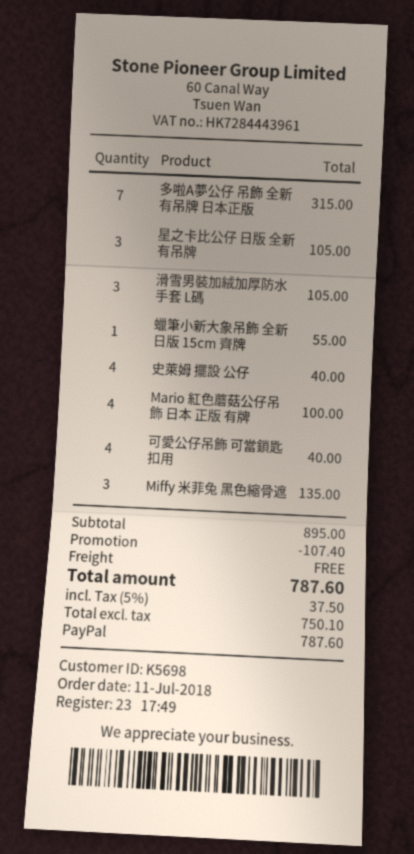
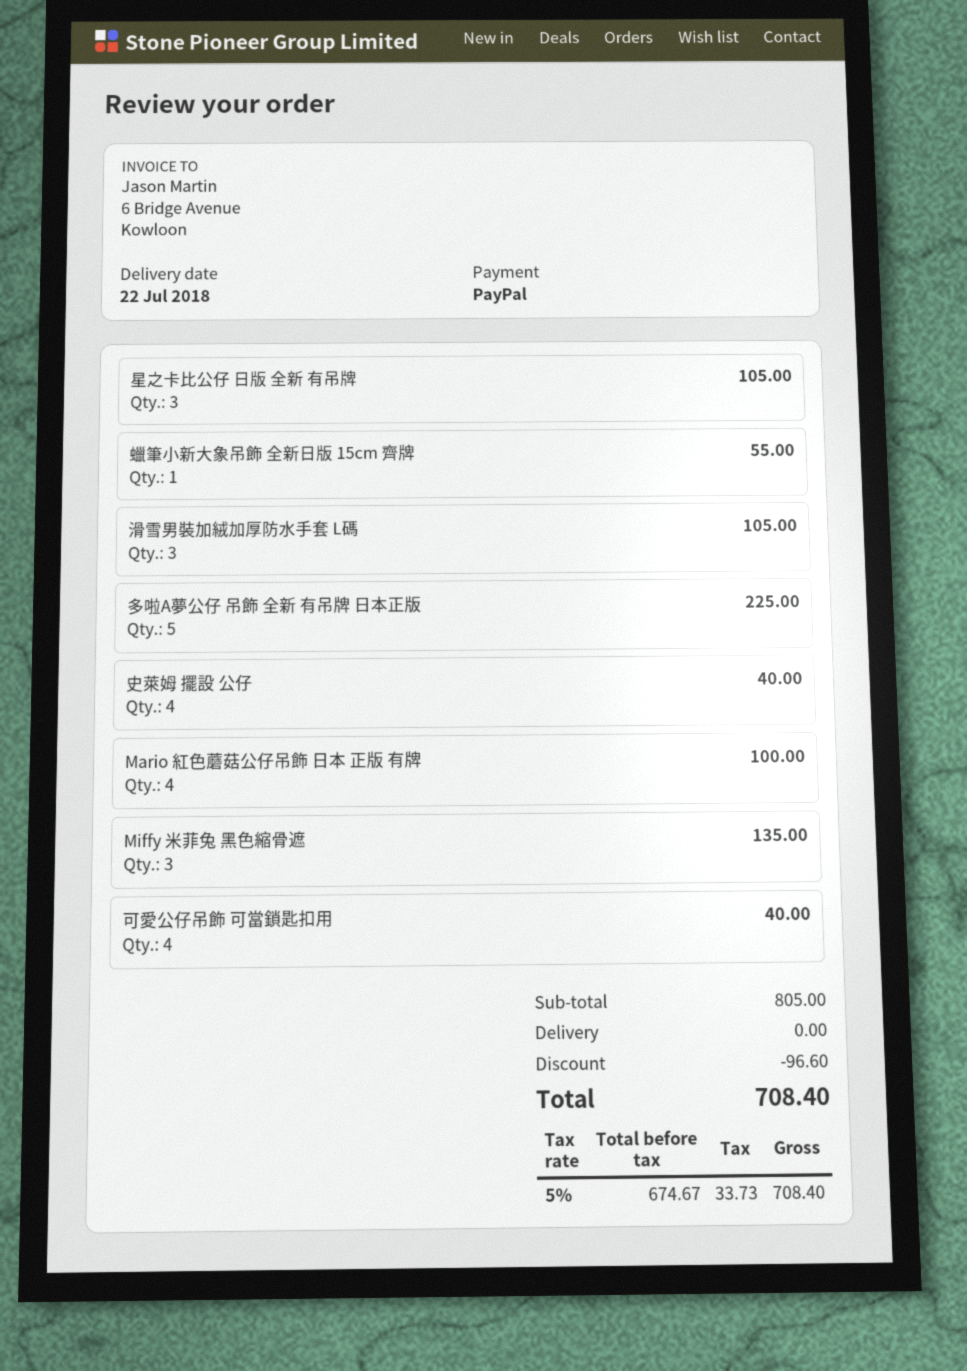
多啦A夢公仔 吊飾 全新 有吊牌 日本正版: 7 for 315.00 -> 5 for 225.00
subtotal: 895.00 -> 805.00
discount: 107.40 -> 96.60
net: 750.10 -> 674.67
tax: 5% = 37.50 -> 5% = 33.73
total: 787.60 -> 708.40

